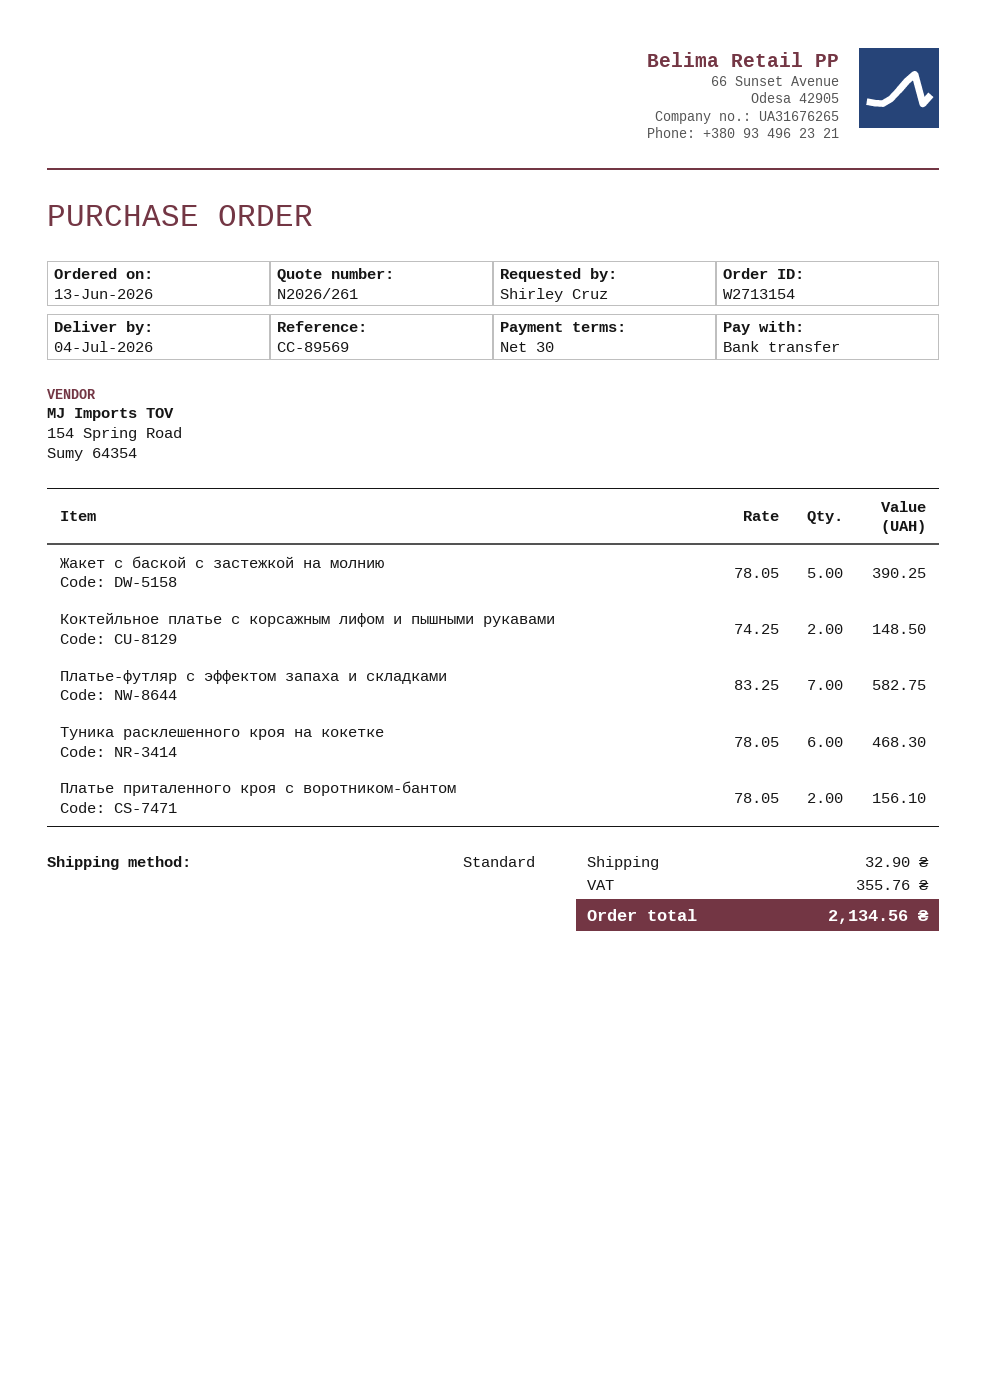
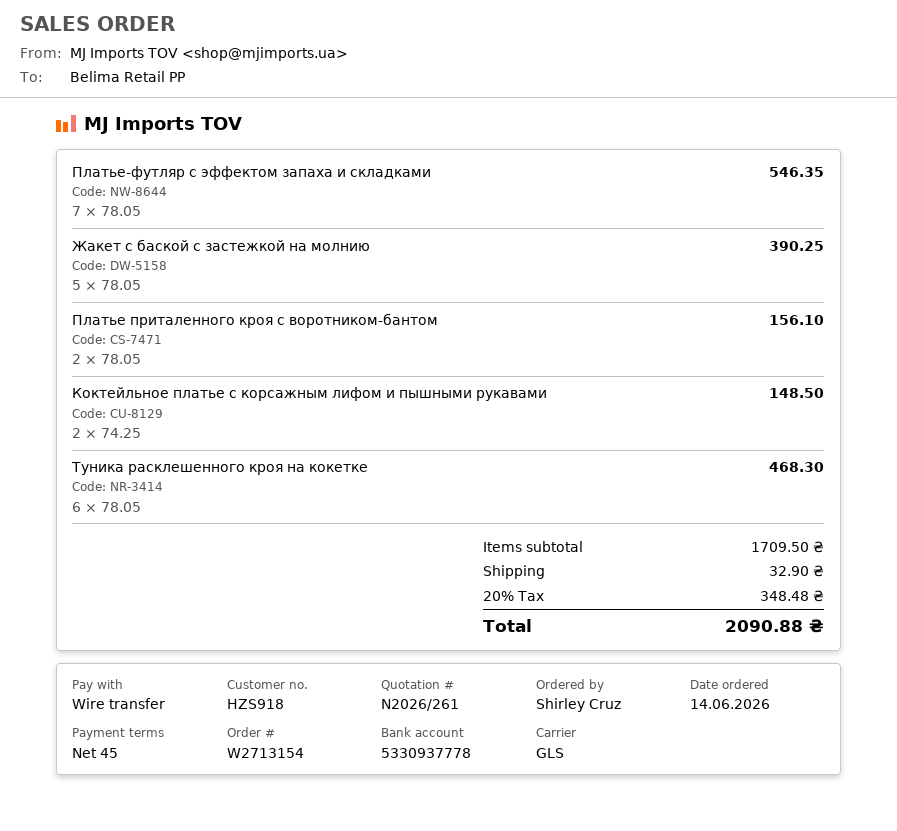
order date: 2026-06-13 -> 2026-06-14
payment terms: 30 days -> 45 days
shipping method: standard -> GLS
Платье-футляр с эффектом запаха и складками: 7 x 83.25 = 582.75 -> 7 x 78.05 = 546.35
tax: 355.76 -> 348.48
total: 2134.56 -> 2090.88

